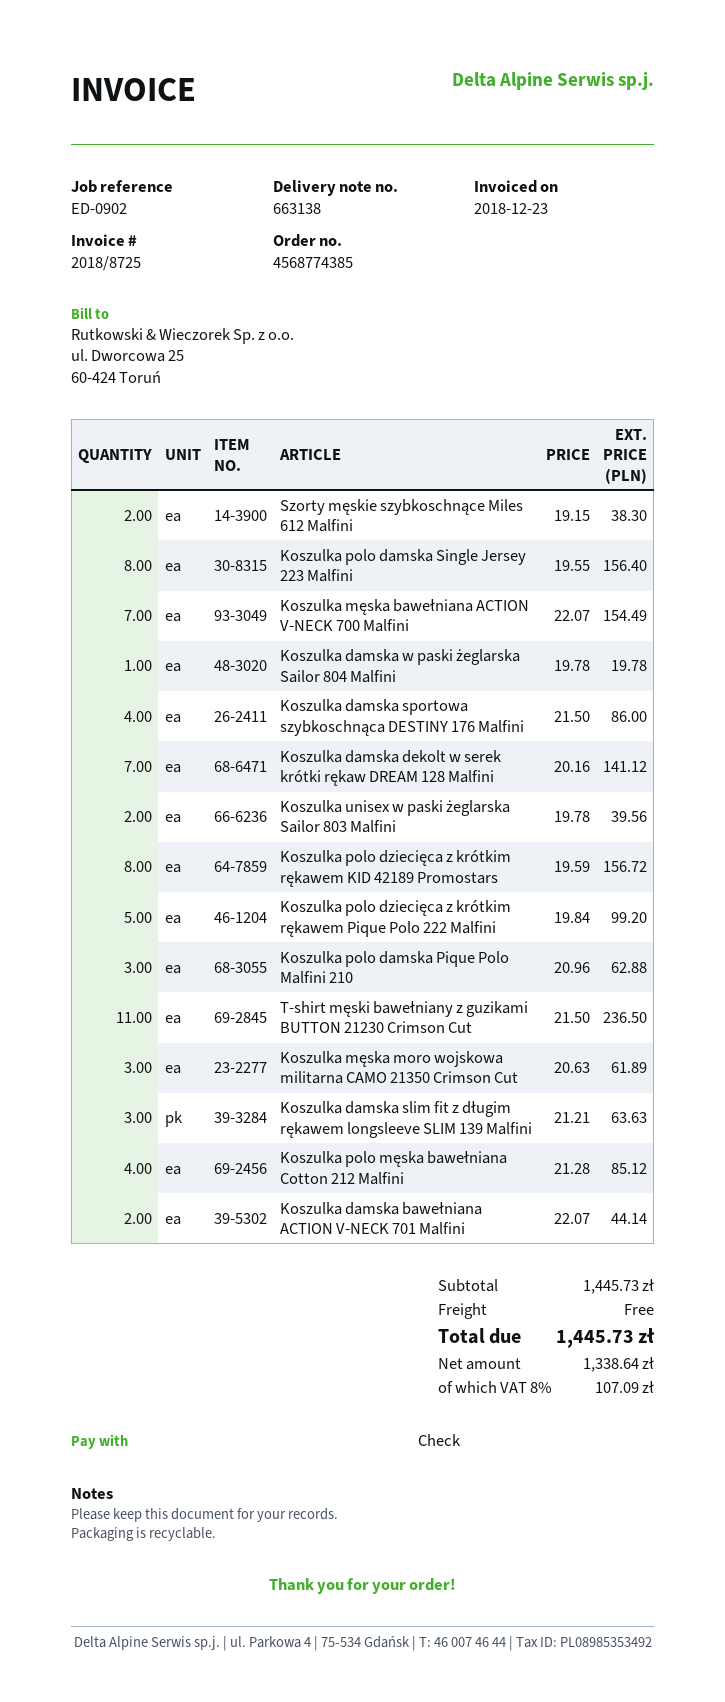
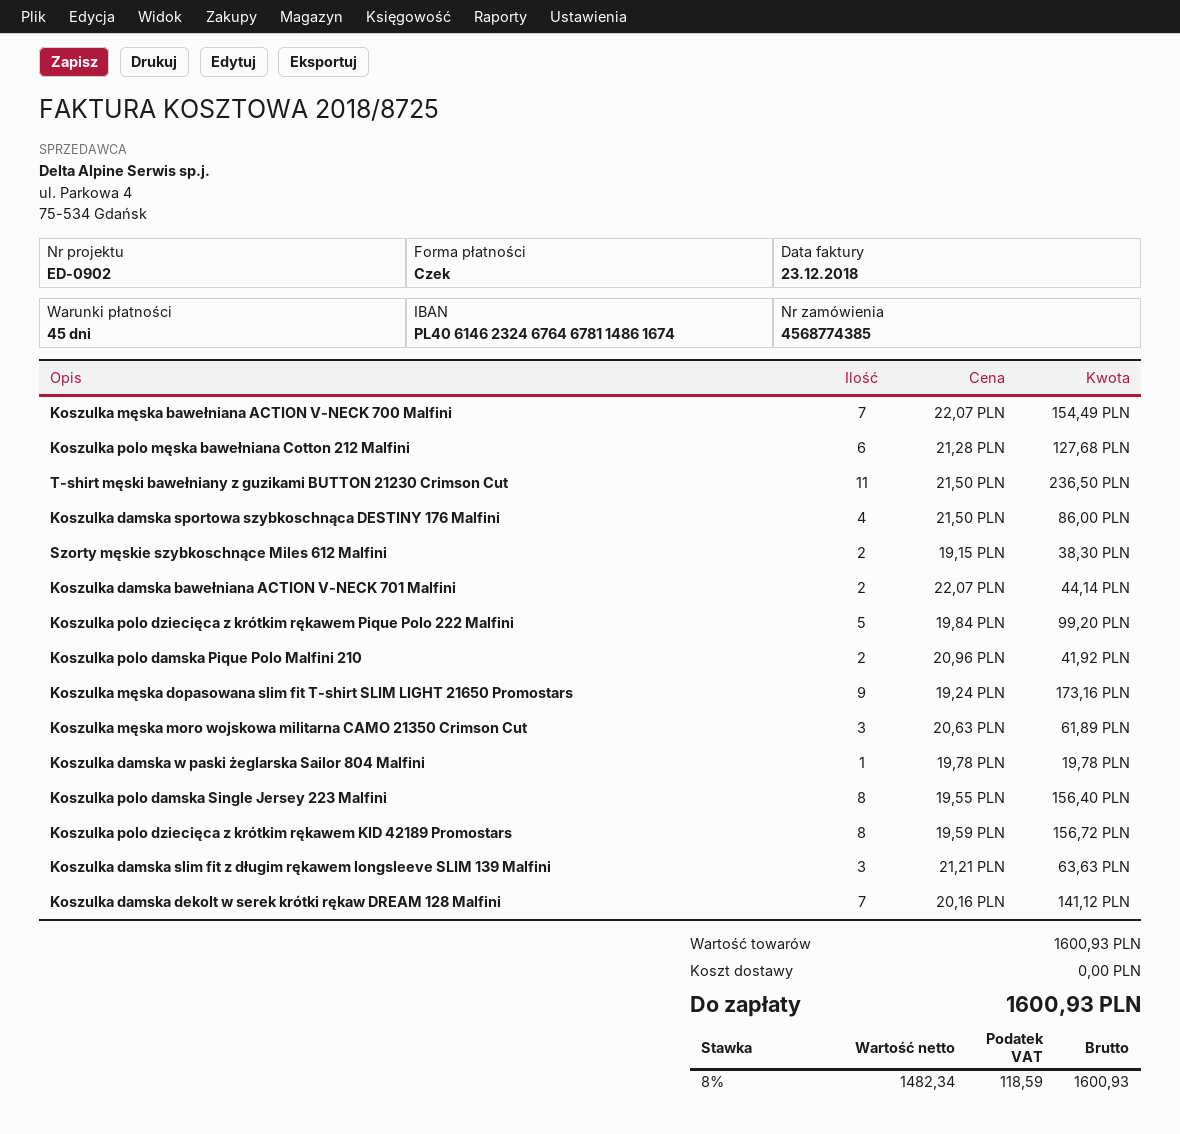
Koszulka unisex w paski żeglarska Sailor 803 Malfini: 2 x 19.78 = 39.56 -> none
Koszulka polo damska Pique Polo Malfini 210: 3 x 20.96 = 62.88 -> 2 x 20.96 = 41.92
Koszulka polo męska bawełniana Cotton 212 Malfini: 4 x 21.28 = 85.12 -> 6 x 21.28 = 127.68
Koszulka męska dopasowana slim fit T-shirt SLIM LIGHT 21650 Promostars: none -> 9 x 19.24 = 173.16
subtotal: 1445.73 -> 1600.93
net: 1338.64 -> 1482.34
tax: 8% = 107.09 -> 8% = 118.59
total: 1445.73 -> 1600.93

